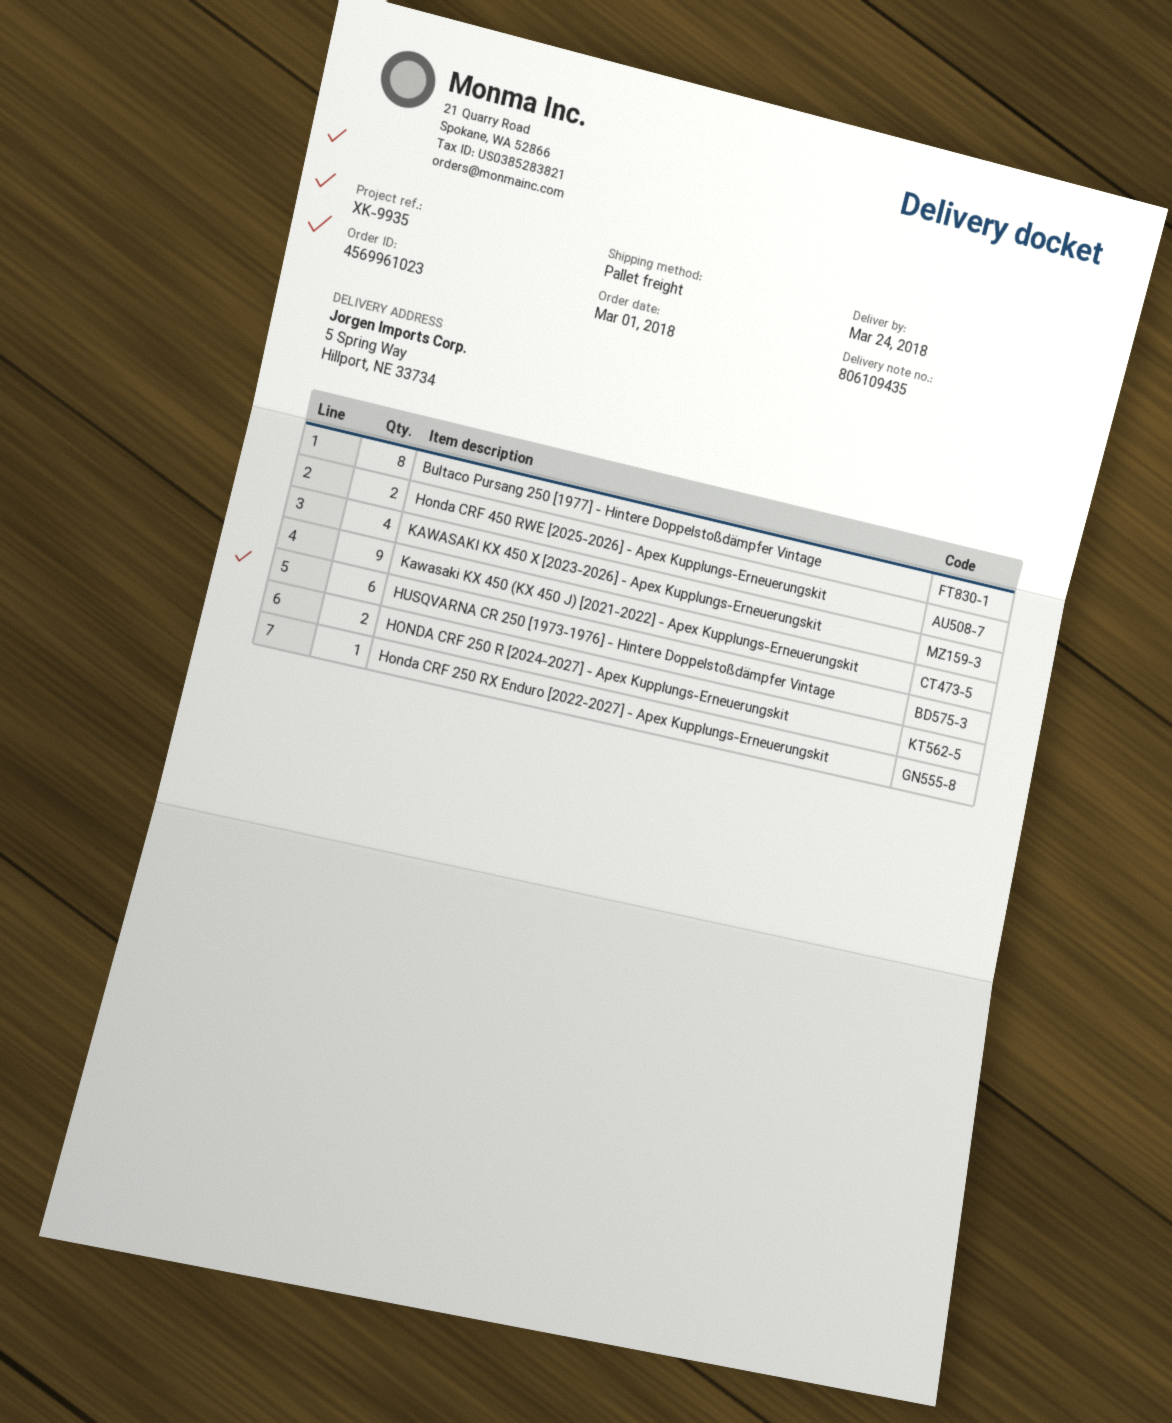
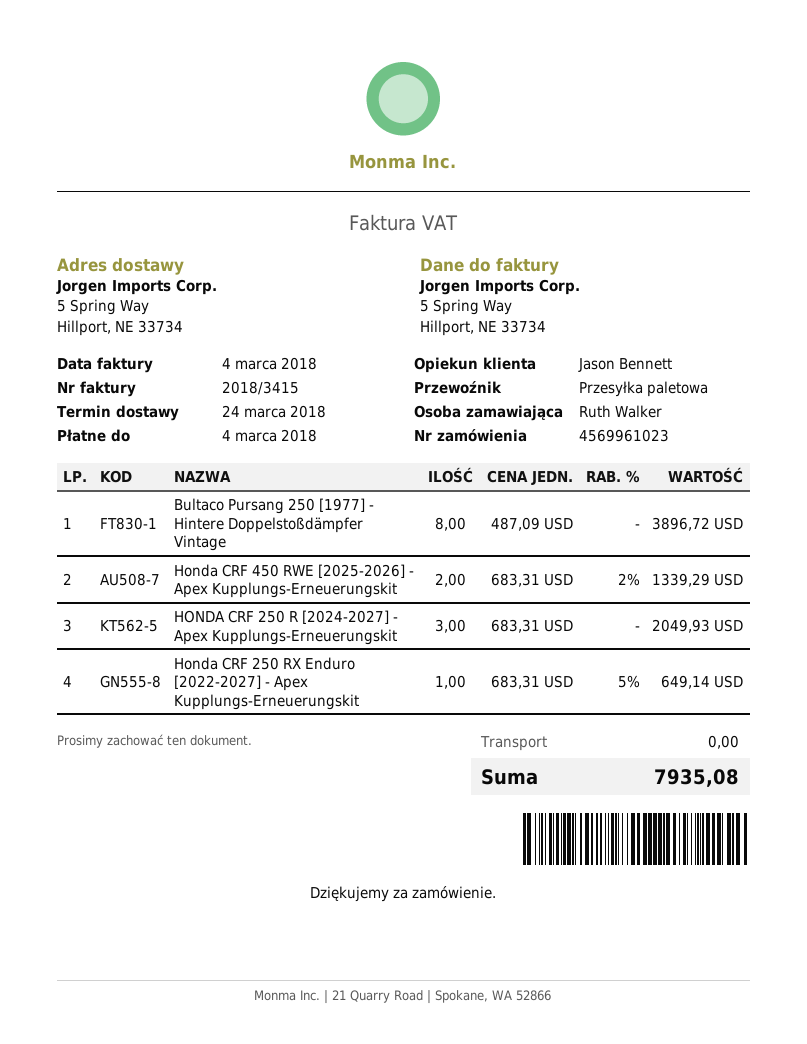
KAWASAKI KX 450 X [2023-2026] - Apex Kupplungs-Erneuerungskit: 4 -> none
Kawasaki KX 450 (KX 450 J) [2021-2022] - Apex Kupplungs-Erneuerungskit: 9 -> none
HUSQVARNA CR 250 [1973-1976] - Hintere Doppelstoßdämpfer Vintage: 6 -> none
HONDA CRF 250 R [2024-2027] - Apex Kupplungs-Erneuerungskit: 2 -> 3

